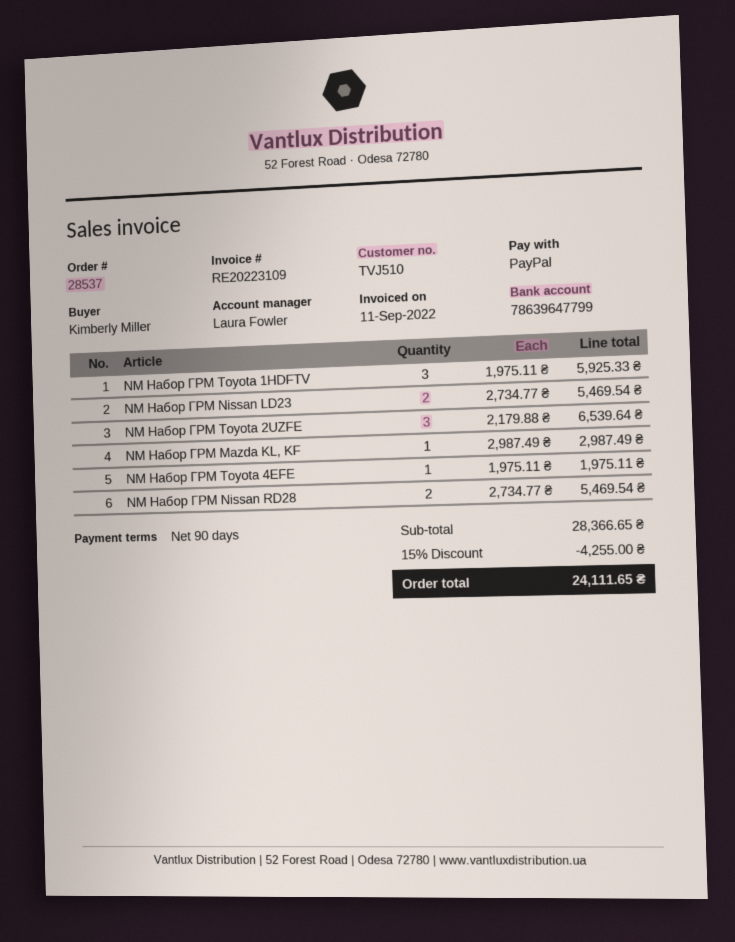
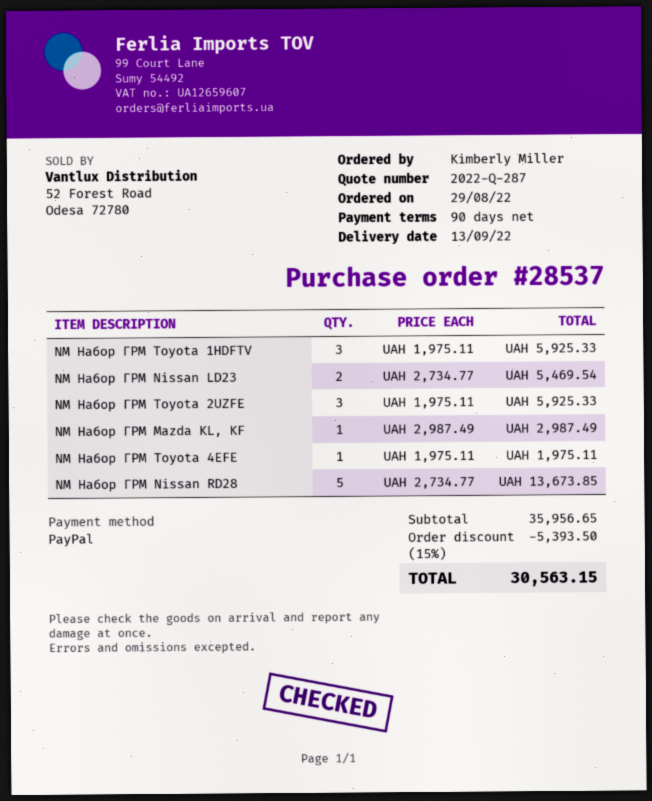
NM Набор ГРМ Toyota 2UZFE: 3 x 2179.88 = 6539.64 -> 3 x 1975.11 = 5925.33
NM Набор ГРМ Nissan RD28: 2 x 2734.77 = 5469.54 -> 5 x 2734.77 = 13673.85
subtotal: 28366.65 -> 35956.65
discount: 15% = 4255.00 -> 15% = 5393.50
total: 24111.65 -> 30563.15

